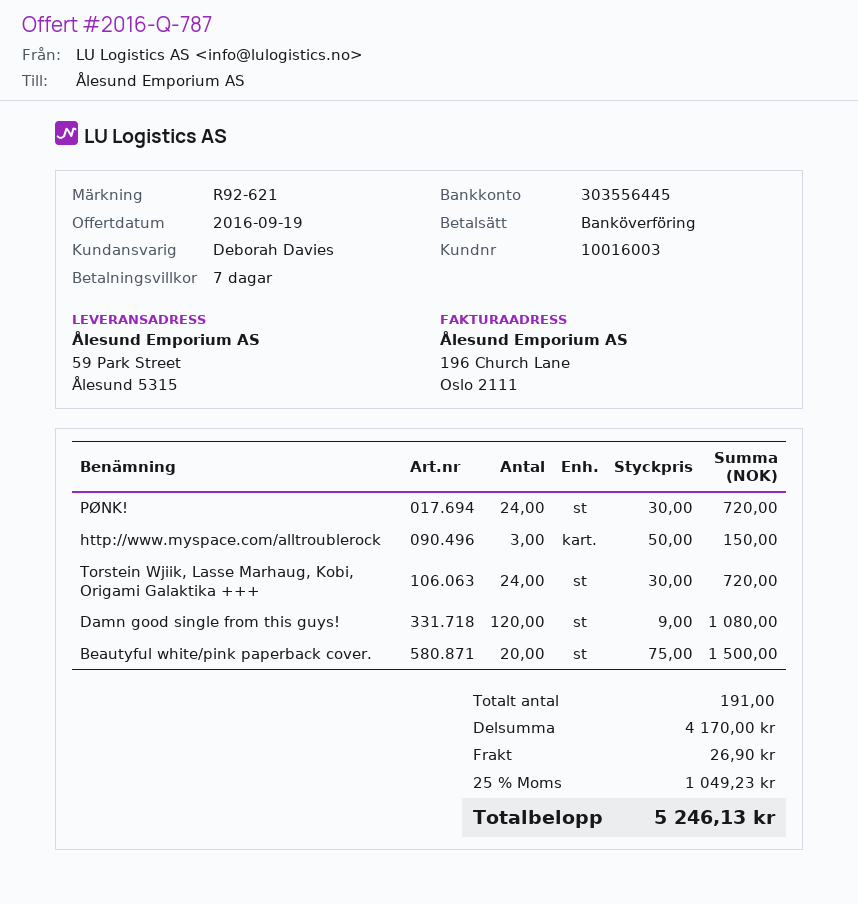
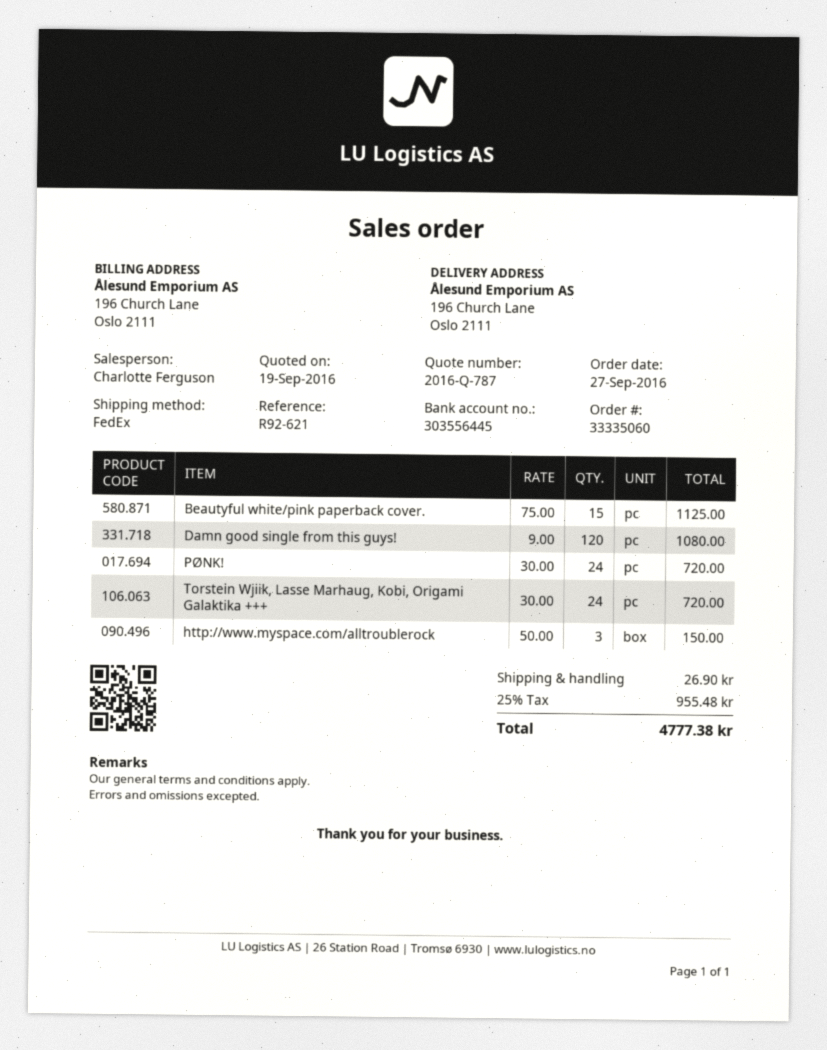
sales rep: Deborah Davies -> Charlotte Ferguson
ship to: 59 Park Street, Ålesund 5315 -> 196 Church Lane, Oslo 2111
Beautyful white/pink paperback cover.: 20 x 75.00 = 1500.00 -> 15 x 75.00 = 1125.00
tax: 25% = 1049.23 -> 25% = 955.48
total: 5246.13 -> 4777.38

